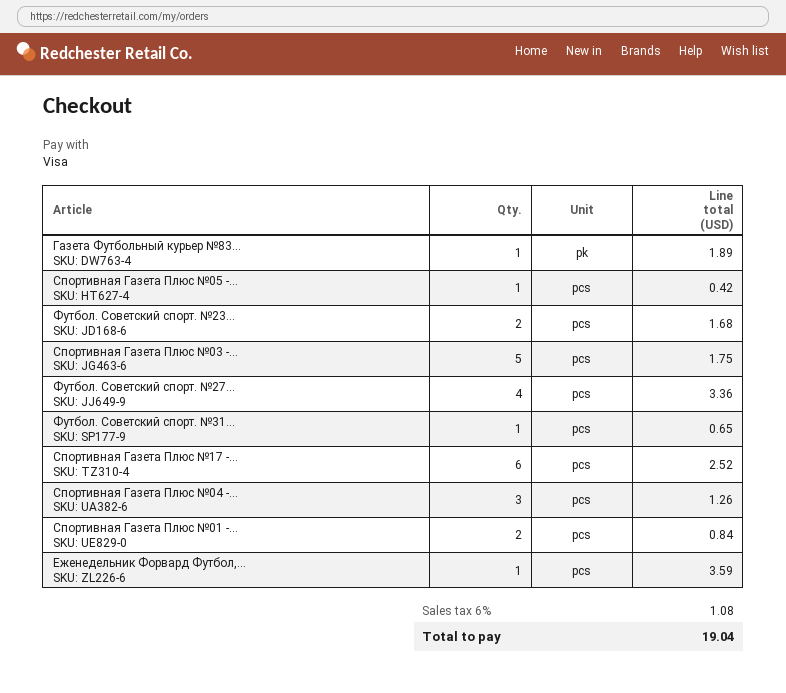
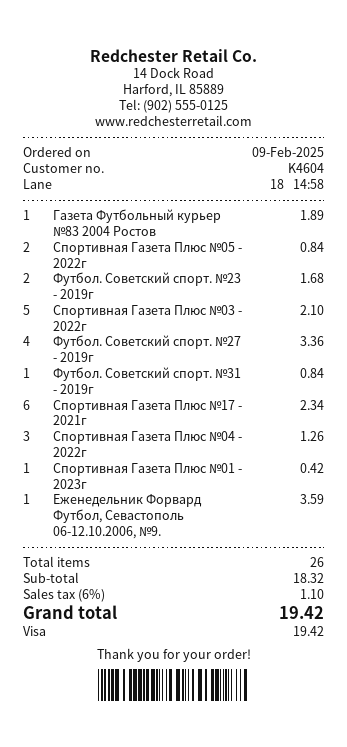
Спортивная Газета Плюс №05 -...: 1 for 0.42 -> 2 for 0.84
Спортивная Газета Плюс №03 -...: 5 for 1.75 -> 5 for 2.10
Футбол. Советский спорт. №31...: 1 for 0.65 -> 1 for 0.84
Спортивная Газета Плюс №17 -...: 6 for 2.52 -> 6 for 2.34
Спортивная Газета Плюс №01 -...: 2 for 0.84 -> 1 for 0.42
tax: 6% = 1.08 -> 6% = 1.10
total: 19.04 -> 19.42

